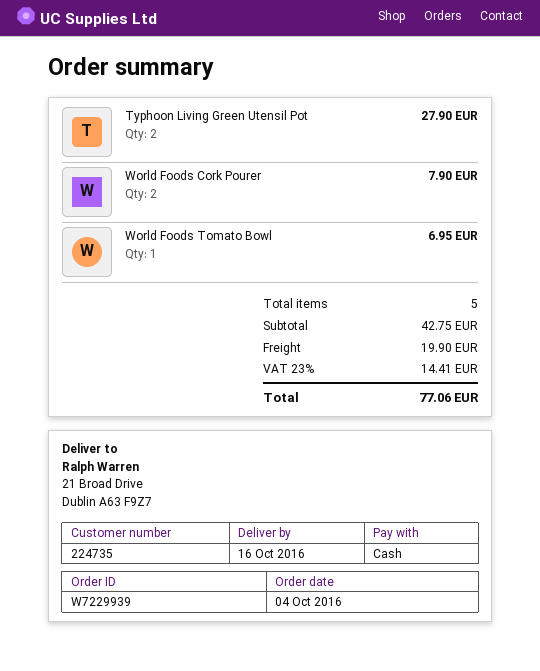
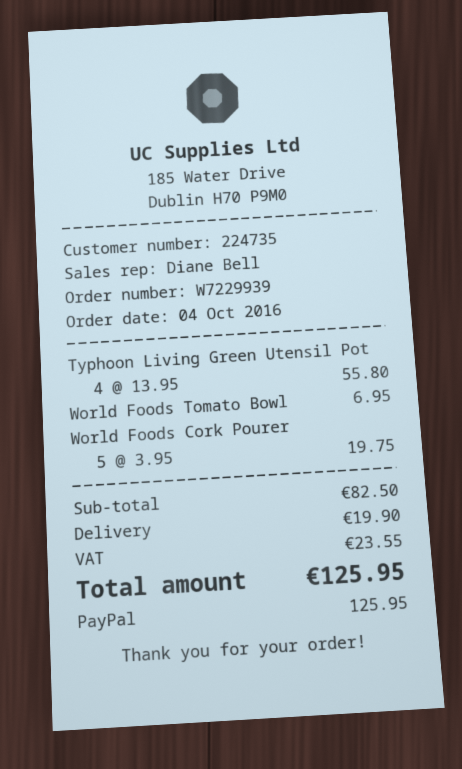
payment method: cash -> PayPal
Typhoon Living Green Utensil Pot: 2 for 27.90 -> 4 for 55.80
World Foods Cork Pourer: 2 for 7.90 -> 5 for 19.75
subtotal: 42.75 -> 82.50
tax: 14.41 -> 23.55
total: 77.06 -> 125.95

